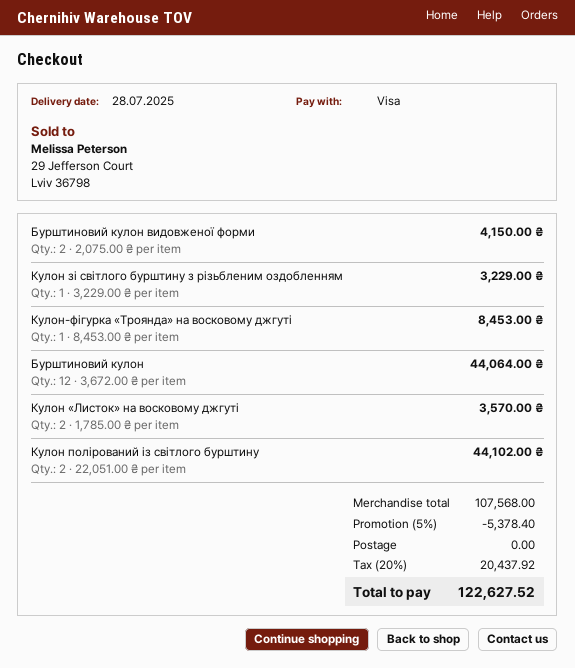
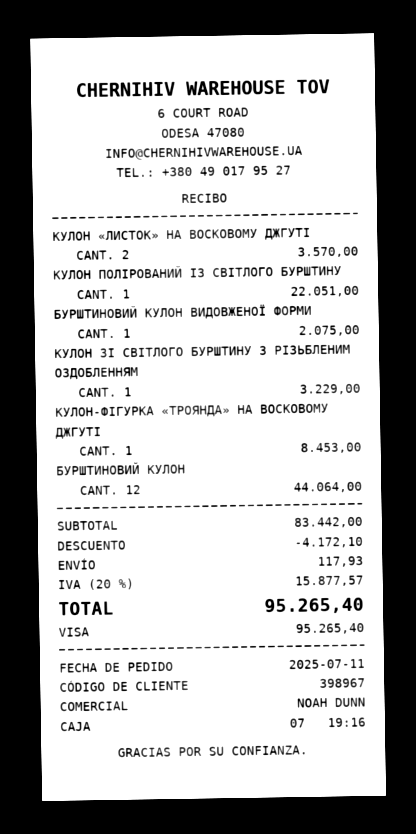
Бурштиновий кулон видовженої форми: 2 for 4150.00 -> 1 for 2075.00
Кулон полірований із світлого бурштину: 2 for 44102.00 -> 1 for 22051.00
subtotal: 107568.00 -> 83442.00
discount: 5378.40 -> 4172.10
shipping: 0.00 -> 117.93
tax: 20% = 20437.92 -> 20% = 15877.57
total: 122627.52 -> 95265.40

